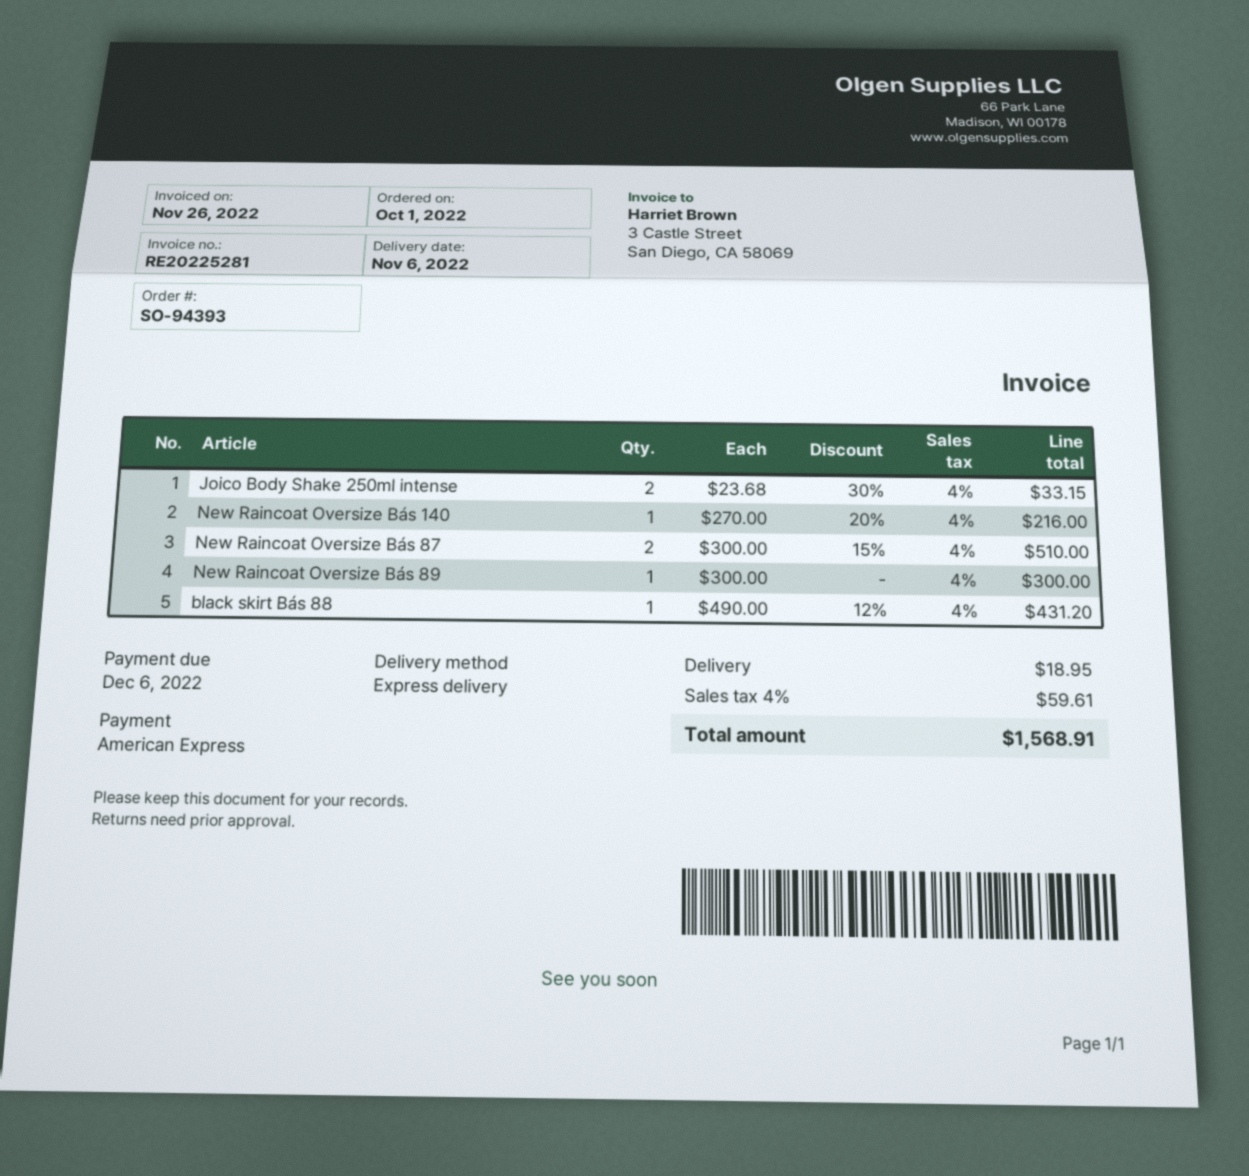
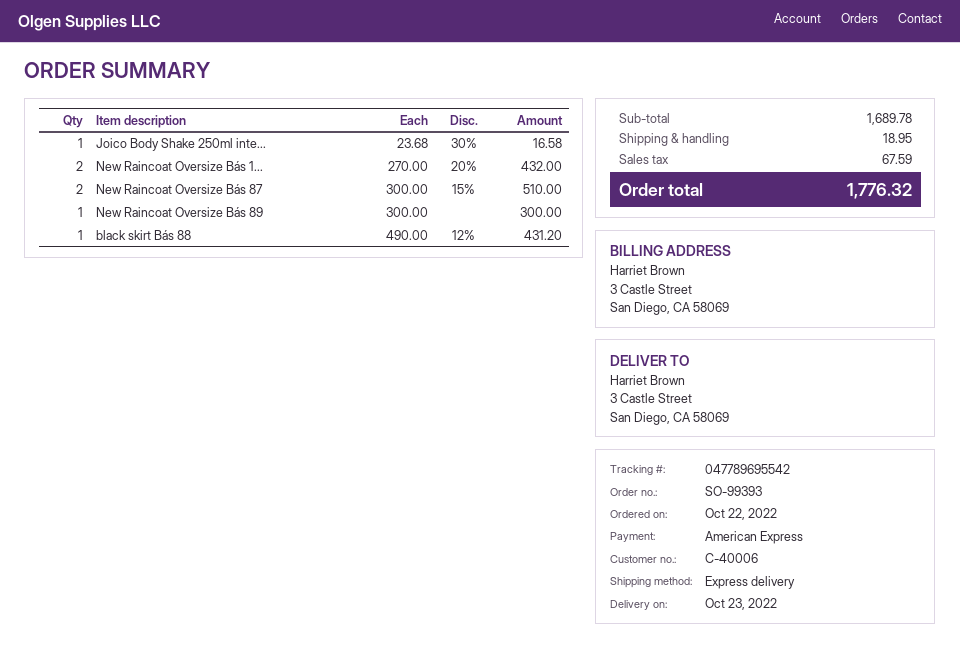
order number: SO-94393 -> SO-99393
order date: 2022-10-01 -> 2022-10-22
delivery date: 2022-11-06 -> 2022-10-23
Joico Body Shake 250ml intense: 2 x 23.68 - 30% = 33.15 -> 1 x 23.68 - 30% = 16.58
New Raincoat Oversize Bás 140: 1 x 270.00 - 20% = 216.00 -> 2 x 270.00 - 20% = 432.00
tax: 59.61 -> 67.59
total: 1568.91 -> 1776.32

